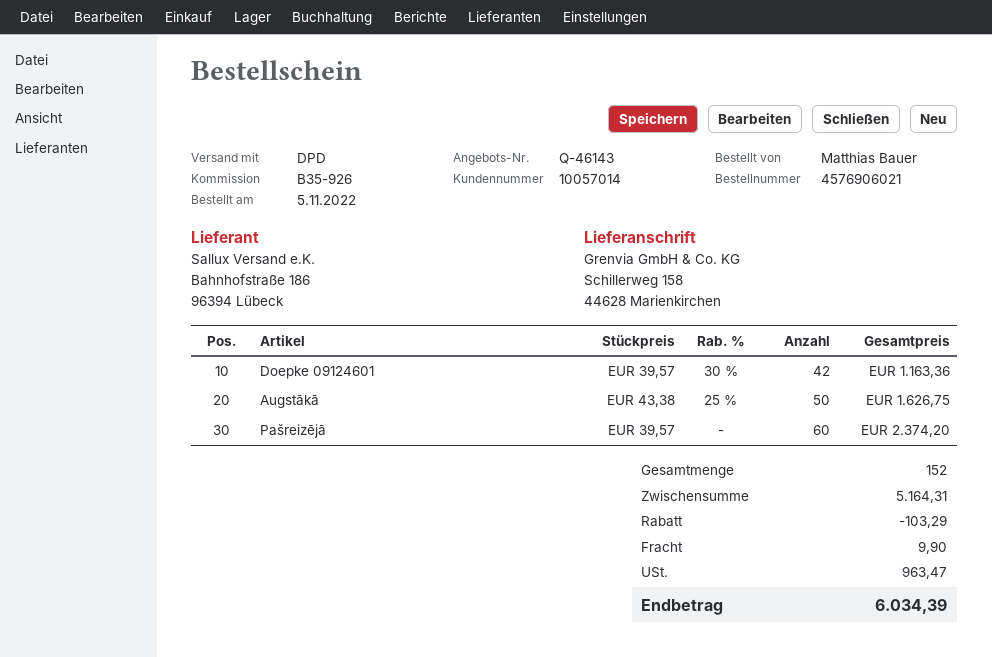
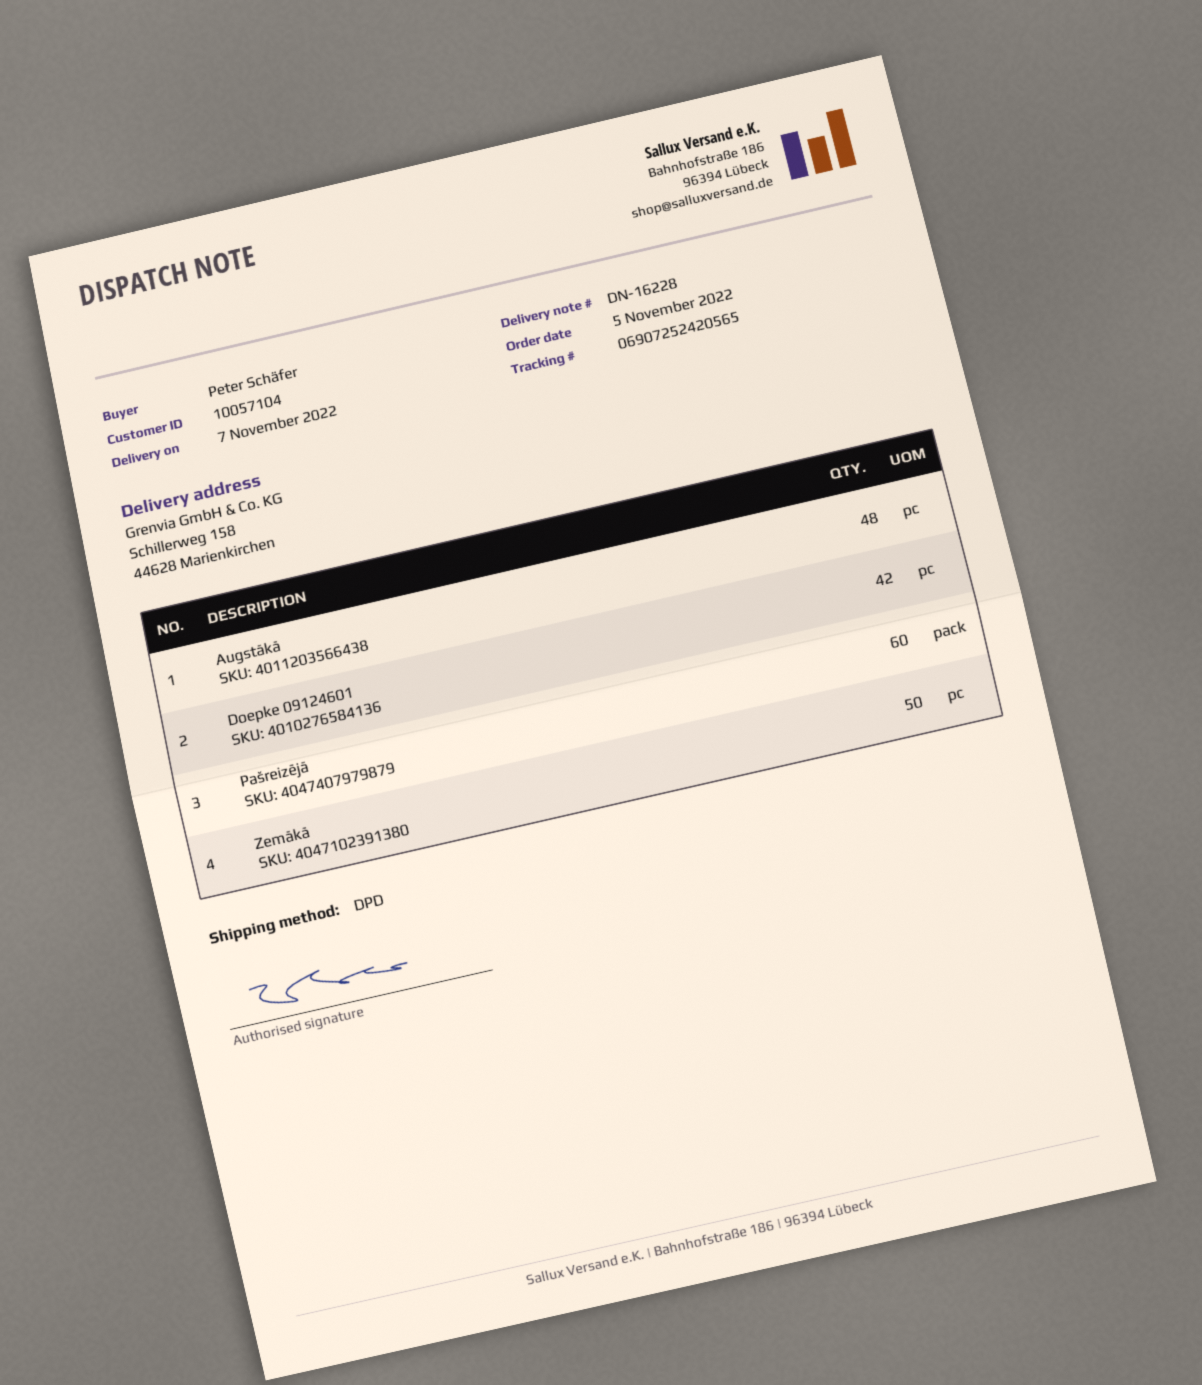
customer number: 10057014 -> 10057104
ordered by: Matthias Bauer -> Peter Schäfer
Augstākā: 50 -> 48
Zemākā: none -> 50

